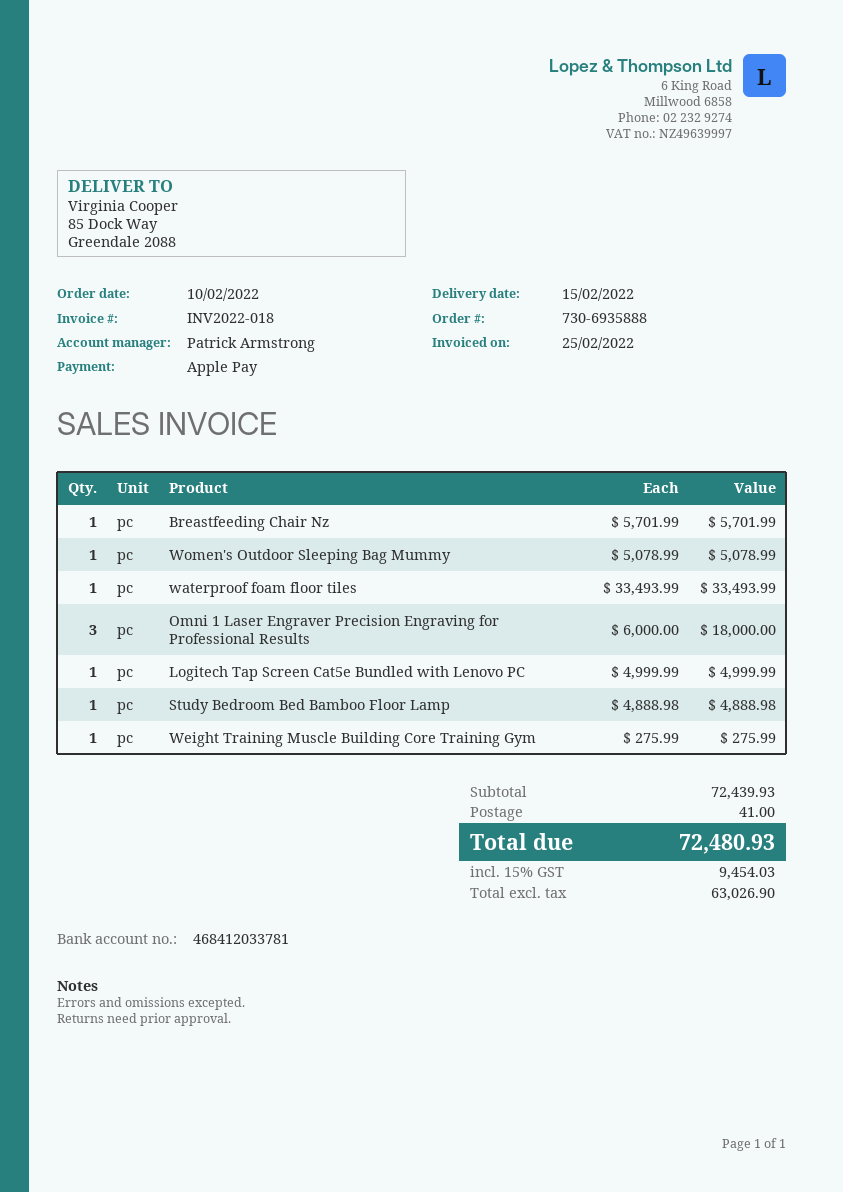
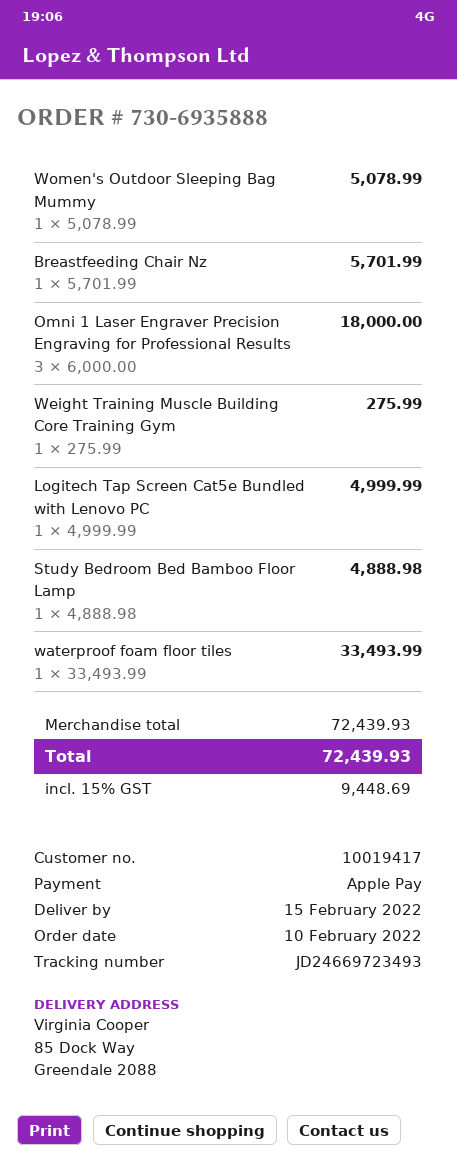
shipping: 41.00 -> none
tax: 15% = 9454.03 -> 15% = 9448.69
total: 72480.93 -> 72439.93

